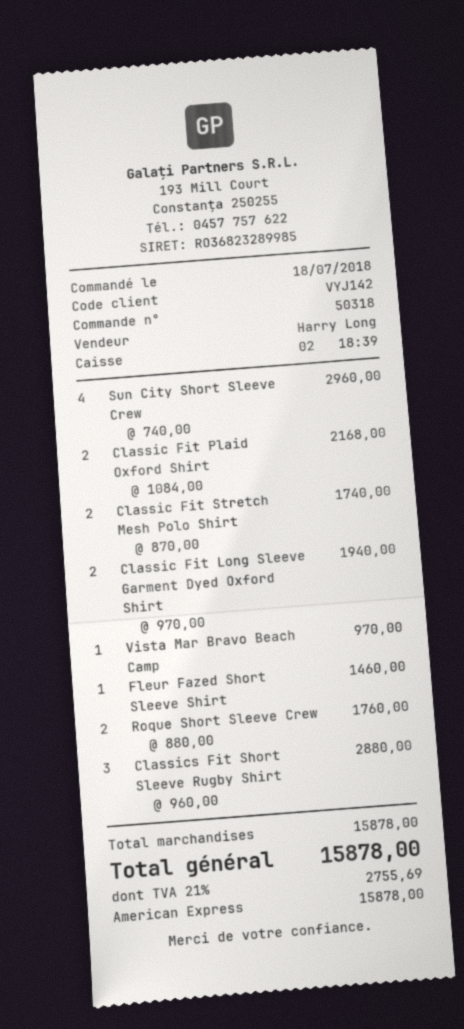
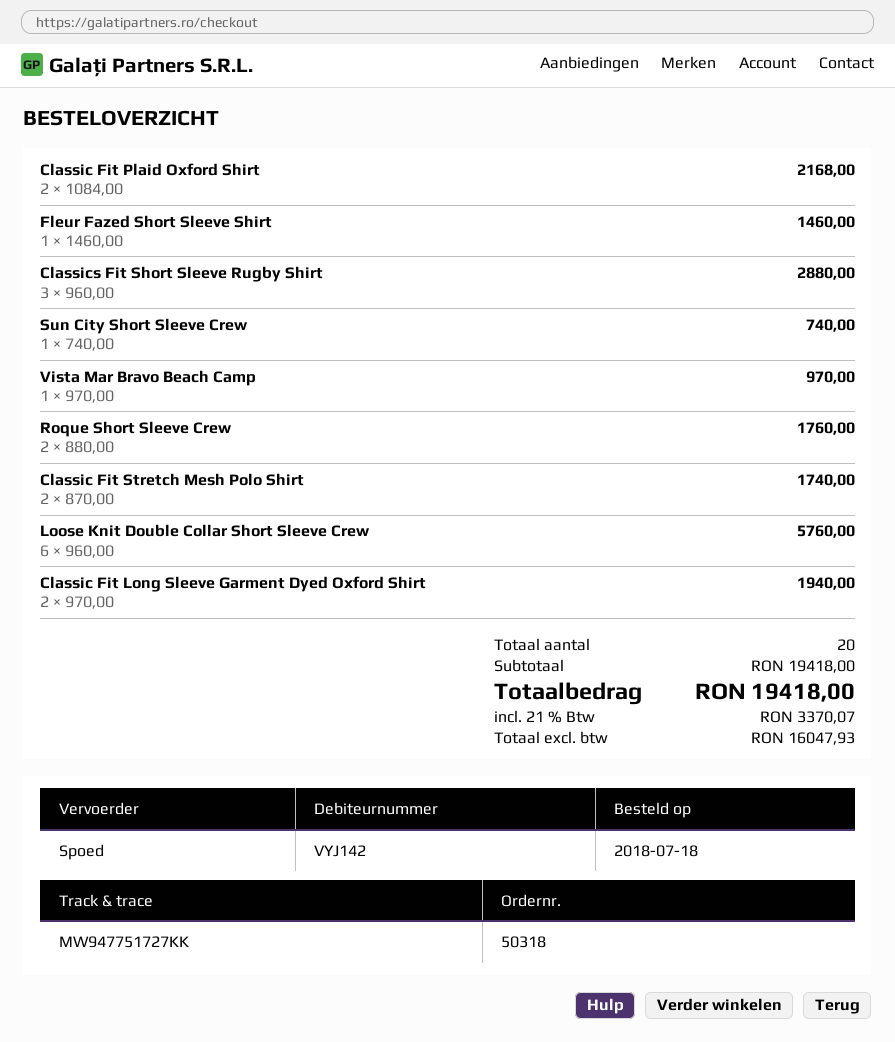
Sun City Short Sleeve Crew: 4 x 740.00 = 2960.00 -> 1 x 740.00 = 740.00
Loose Knit Double Collar Short Sleeve Crew: none -> 6 x 960.00 = 5760.00
subtotal: 15878.00 -> 19418.00
tax: 21% = 2755.69 -> 21% = 3370.07
total: 15878.00 -> 19418.00

